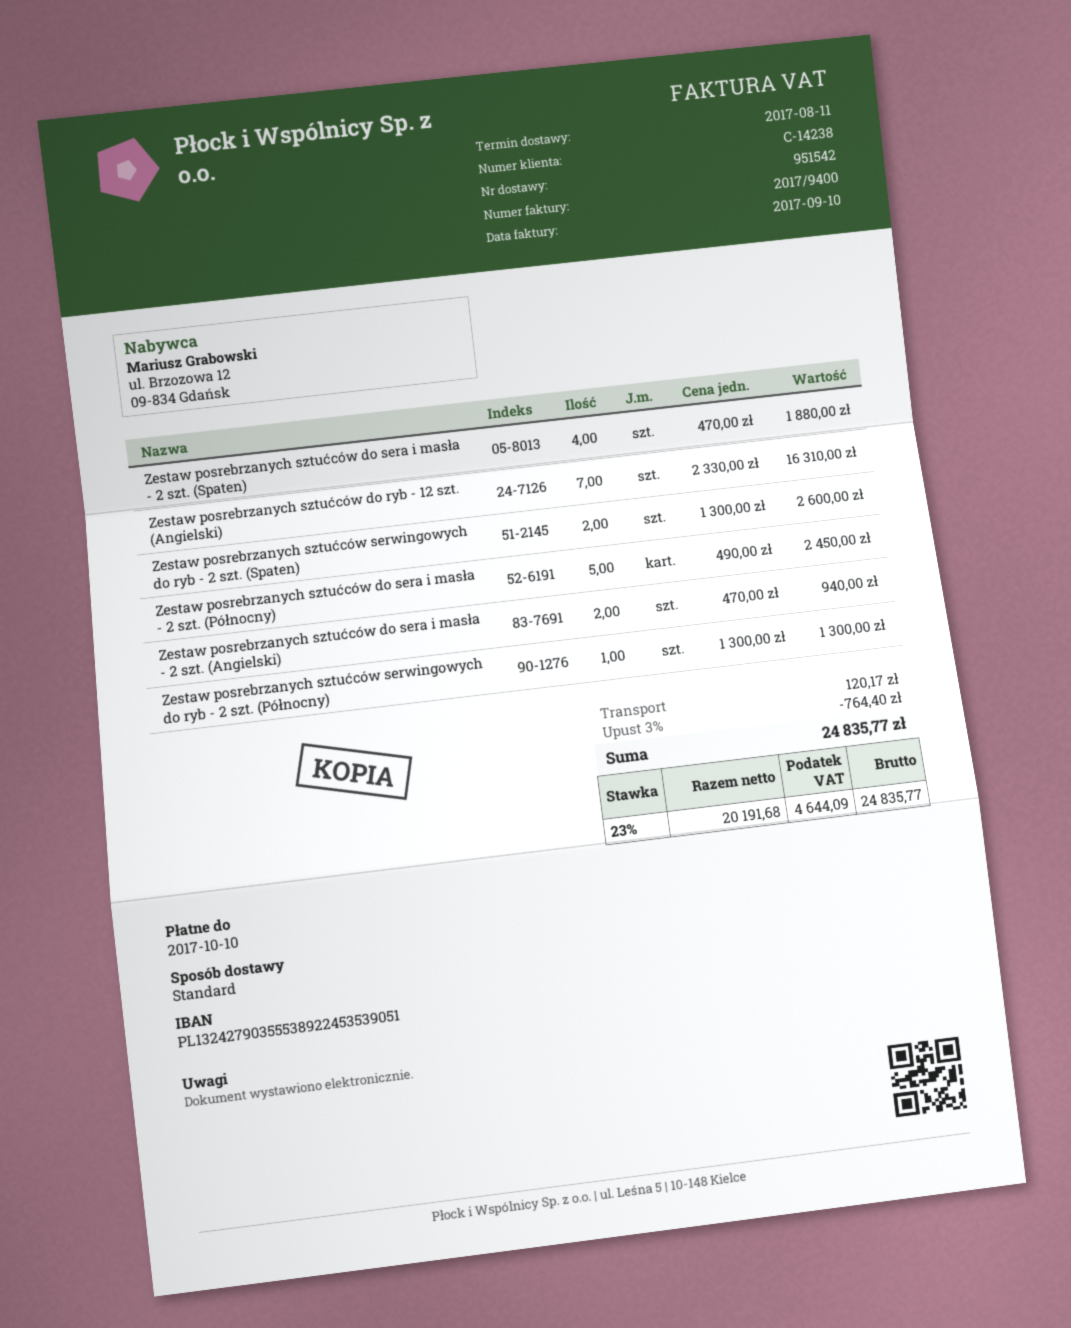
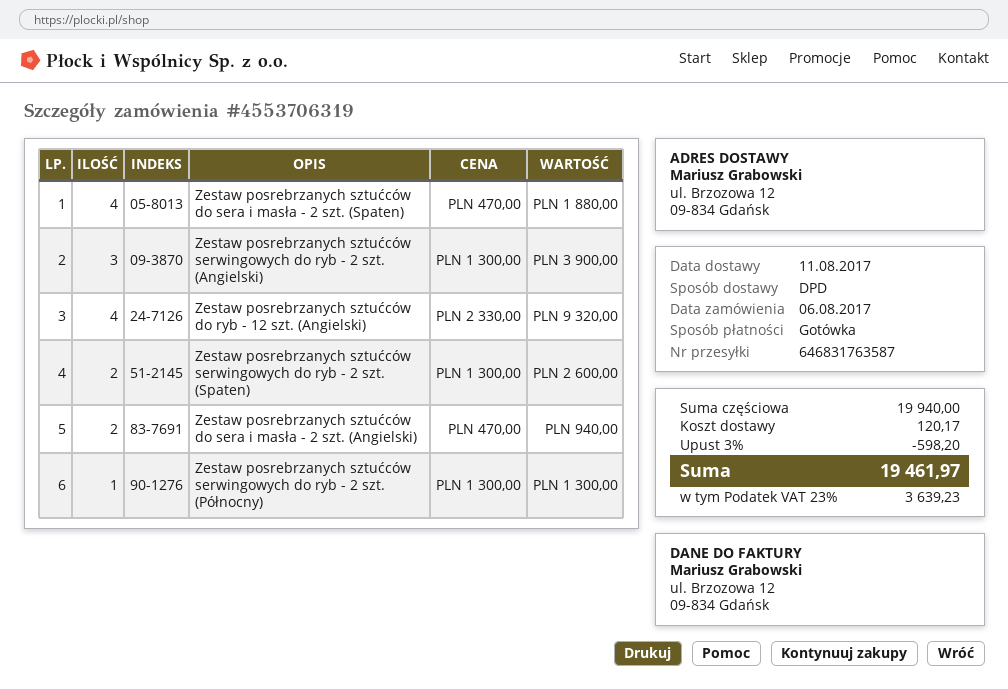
shipping method: standard -> DPD
Zestaw posrebrzanych sztućców do ryb - 12 szt. (Angielski): 7 x 2330.00 = 16310.00 -> 4 x 2330.00 = 9320.00
Zestaw posrebrzanych sztućców do sera i masła - 2 szt. (Północny): 5 x 490.00 = 2450.00 -> none
Zestaw posrebrzanych sztućców serwingowych do ryb - 2 szt. (Angielski): none -> 3 x 1300.00 = 3900.00
discount: 3% = 764.40 -> 3% = 598.20
tax: 23% = 4644.09 -> 23% = 3639.23
total: 24835.77 -> 19461.97

